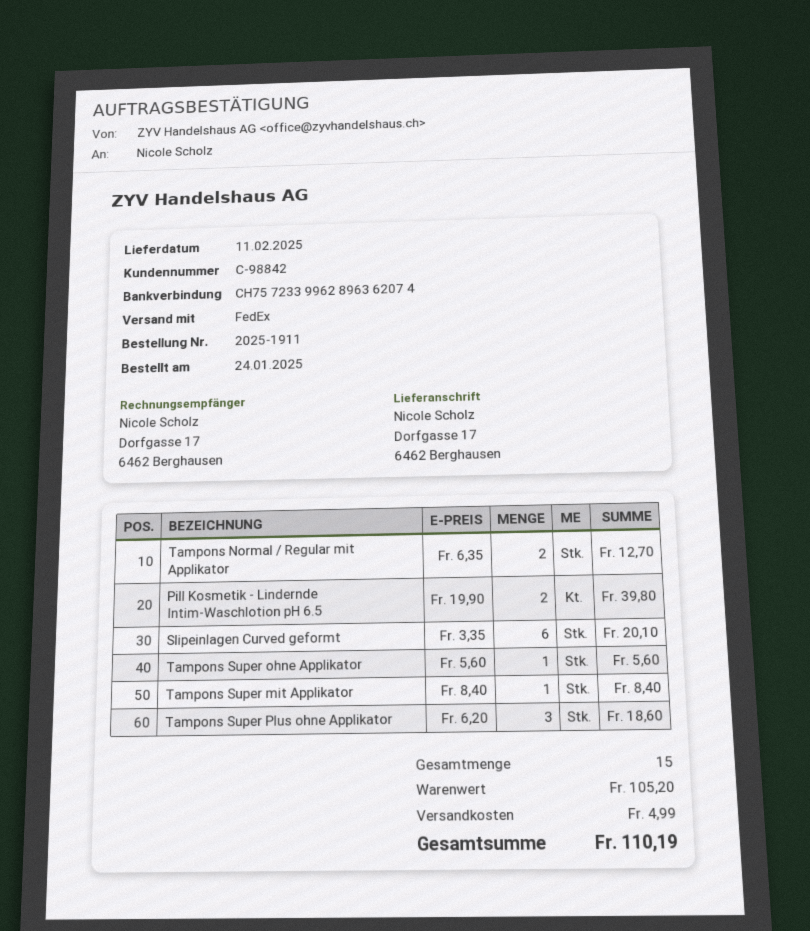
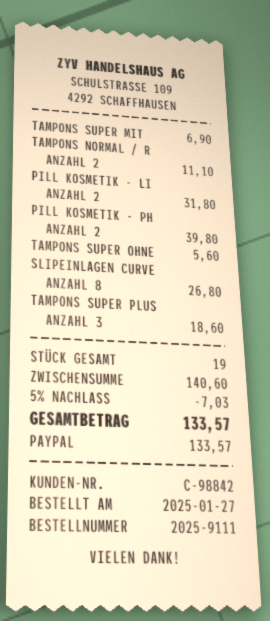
order number: 2025-1911 -> 2025-9111
order date: 2025-01-24 -> 2025-01-27
Tampons Normal / Regular mit Applikator: 2 for 12.70 -> 2 for 11.10
Pill Kosmetik - Lindernde Intim-Waschlotion pH 6.5: 2 for 39.80 -> 2 for 31.80
Slipeinlagen Curved geformt: 6 for 20.10 -> 8 for 26.80
Tampons Super mit Applikator: 1 for 8.40 -> 1 for 6.90
PILL KOSMETIK - PH: none -> 2 for 39.80
total quantity: 15 -> 19
subtotal: 105.20 -> 140.60
discount: none -> 5% = 7.03
shipping: 4.99 -> none
total: 110.19 -> 133.57

